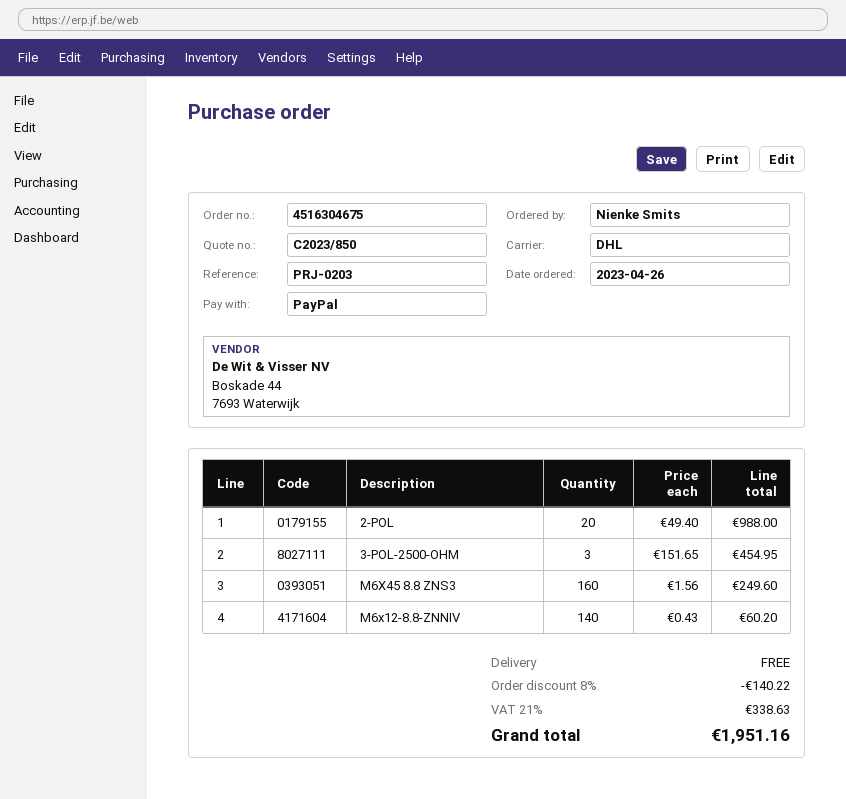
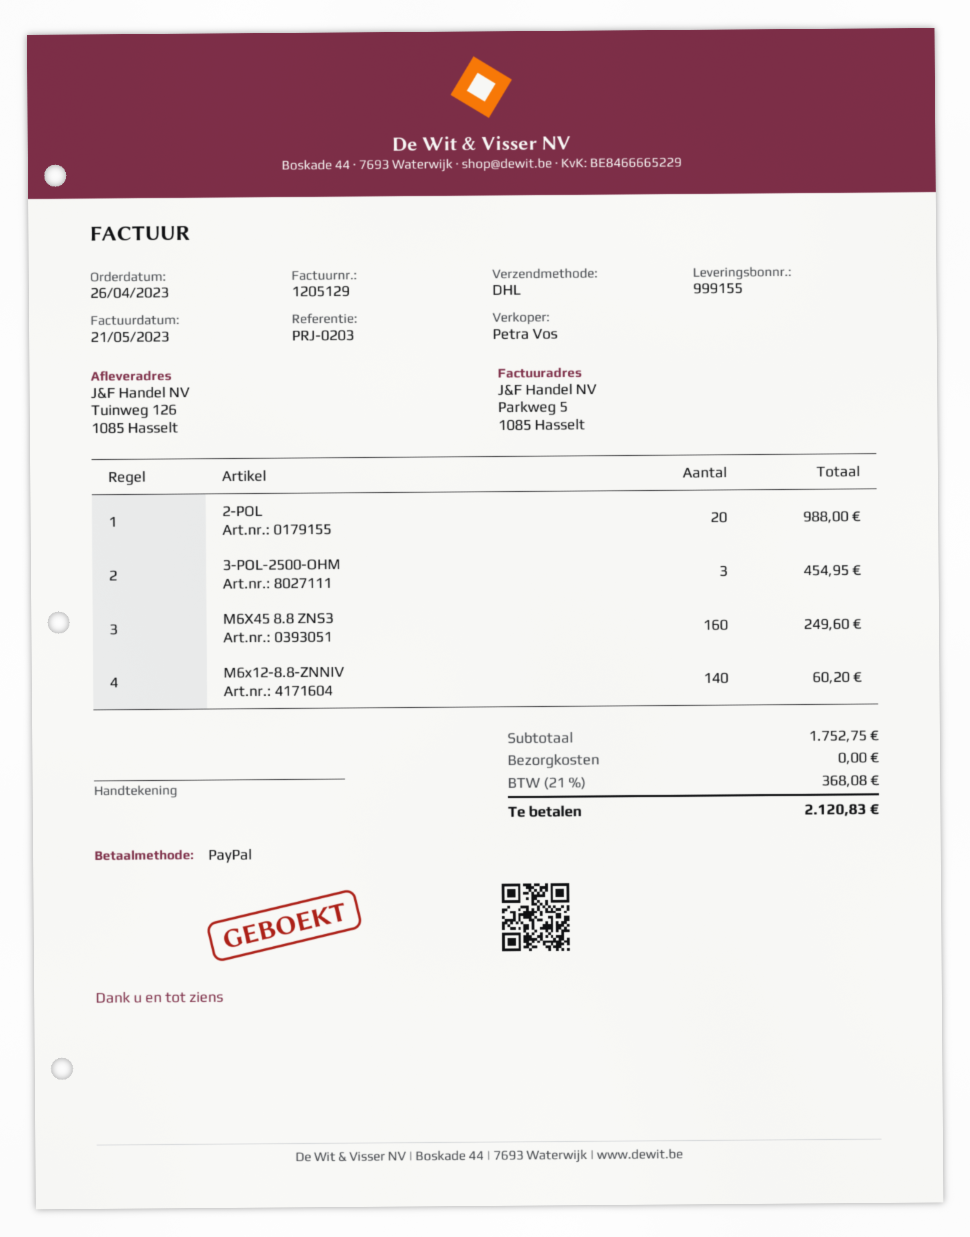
discount: 8% = 140.22 -> none
tax: 21% = 338.63 -> 21% = 368.08
total: 1951.16 -> 2120.83

